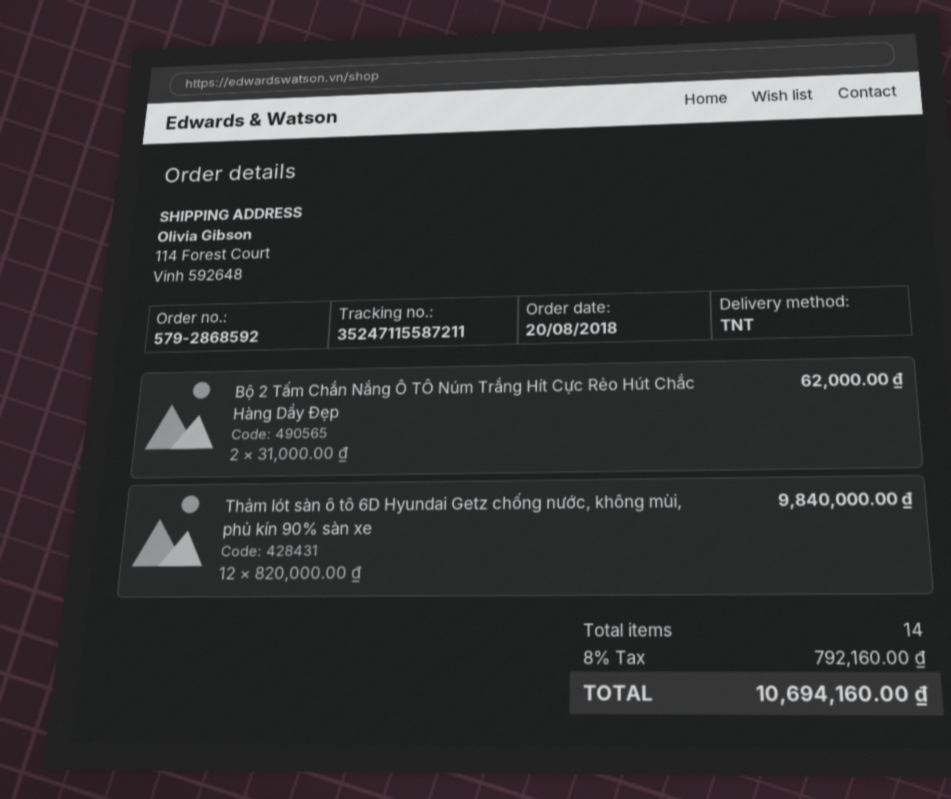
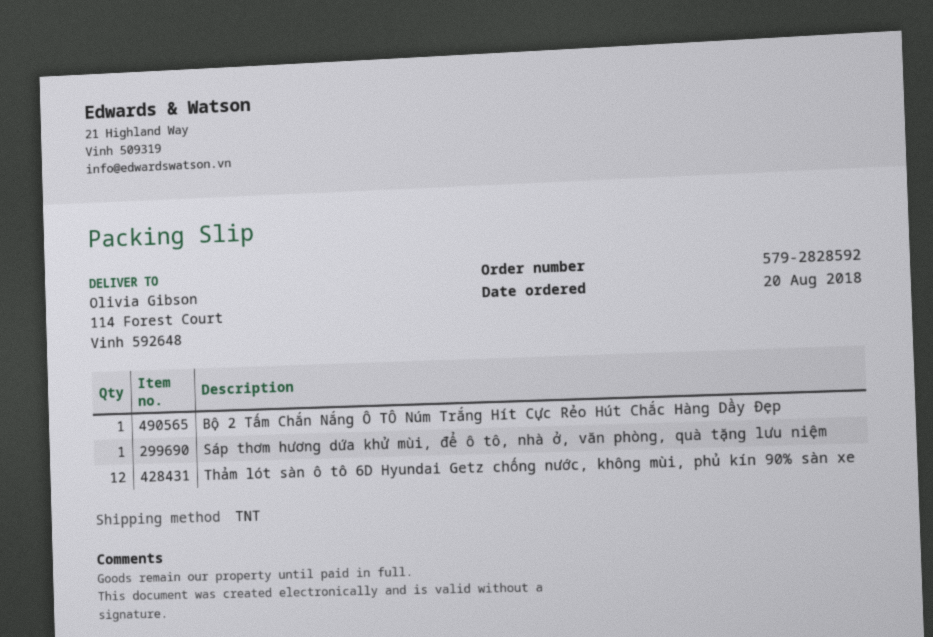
order number: 579-2868592 -> 579-2828592
Bộ 2 Tấm Chắn Nắng Ô TÔ Núm Trắng Hít Cực Rẻo Hút Chắc Hàng Dầy Đẹp: 2 -> 1
Sáp thơm hương dứa khử mùi, để ô tô, nhà ở, văn phòng, quà tặng lưu niệm: none -> 1

